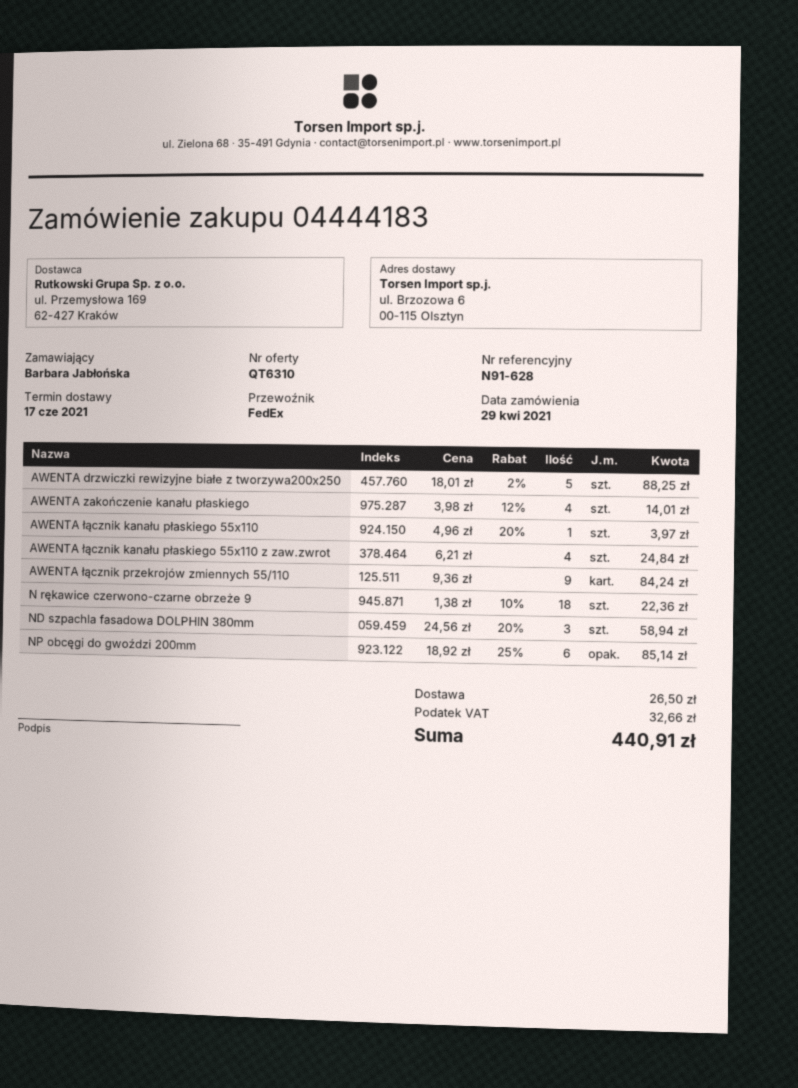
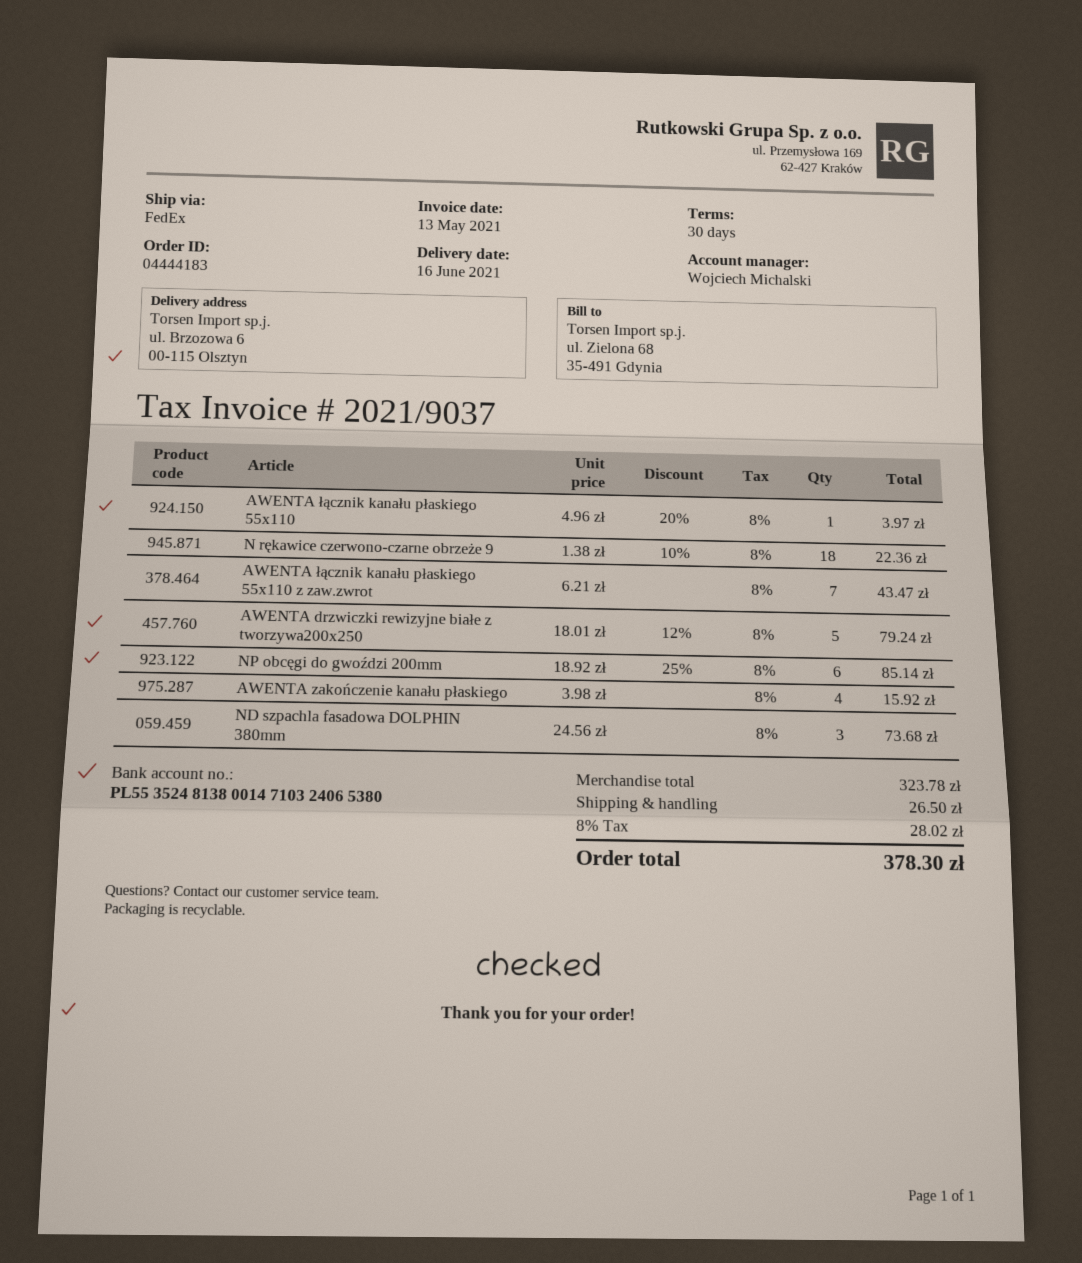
delivery date: 2021-06-17 -> 2021-06-16
AWENTA drzwiczki rewizyjne białe z tworzywa200x250: 5 x 18.01 - 2% = 88.25 -> 5 x 18.01 - 12% = 79.24
AWENTA zakończenie kanału płaskiego: 4 x 3.98 - 12% = 14.01 -> 4 x 3.98 = 15.92
AWENTA łącznik kanału płaskiego 55x110 z zaw.zwrot: 4 x 6.21 = 24.84 -> 7 x 6.21 = 43.47
AWENTA łącznik przekrojów zmiennych 55/110: 9 x 9.36 = 84.24 -> none
ND szpachla fasadowa DOLPHIN 380mm: 3 x 24.56 - 20% = 58.94 -> 3 x 24.56 = 73.68
tax: 32.66 -> 28.02
total: 440.91 -> 378.30

